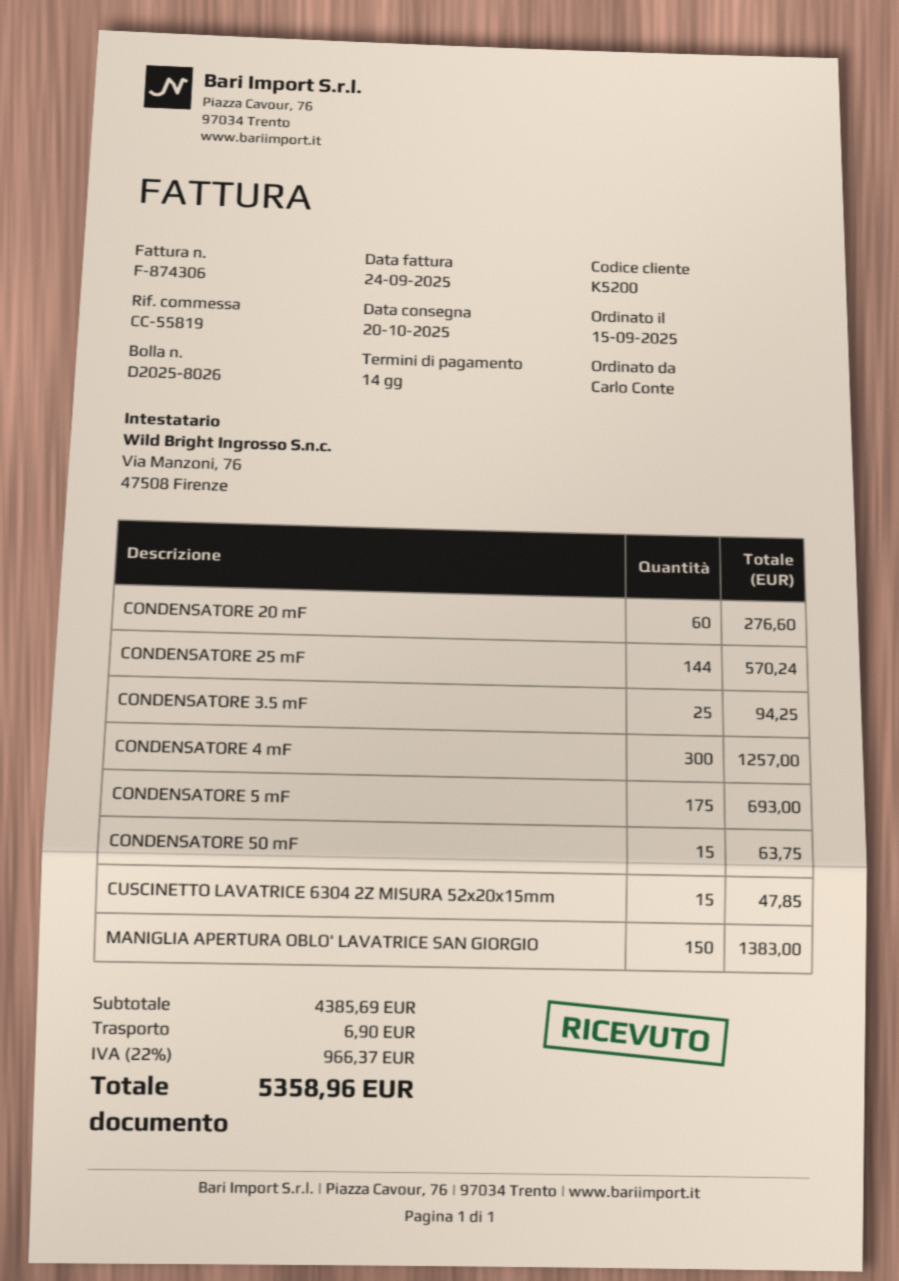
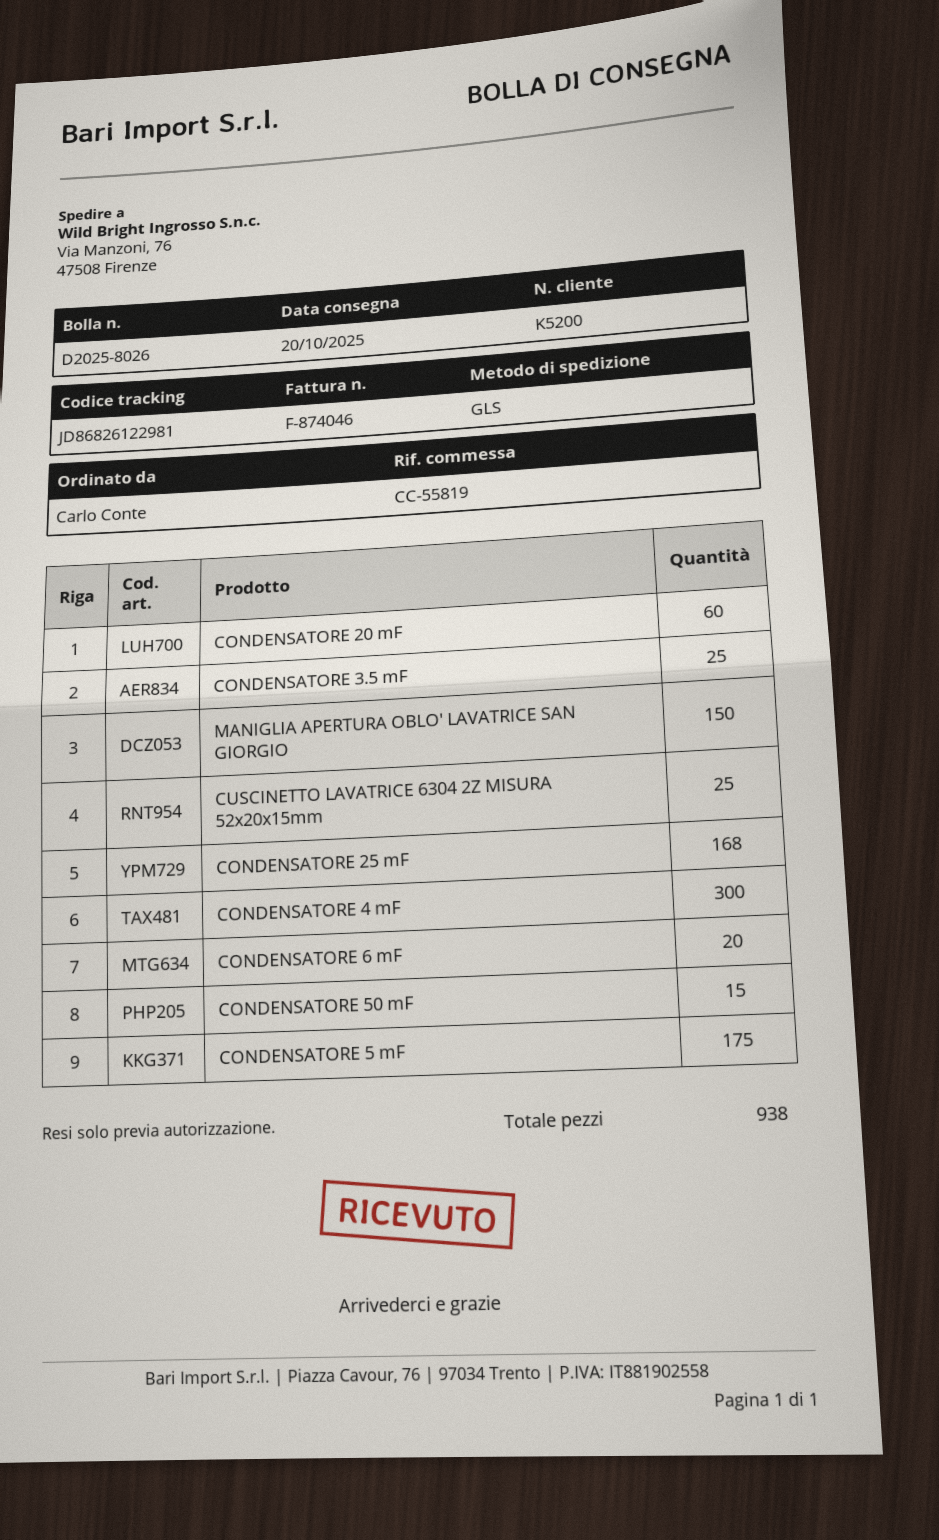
invoice number: F-874306 -> F-874046
CONDENSATORE 25 mF: 144 -> 168
CUSCINETTO LAVATRICE 6304 2Z MISURA 52x20x15mm: 15 -> 25
CONDENSATORE 6 mF: none -> 20

